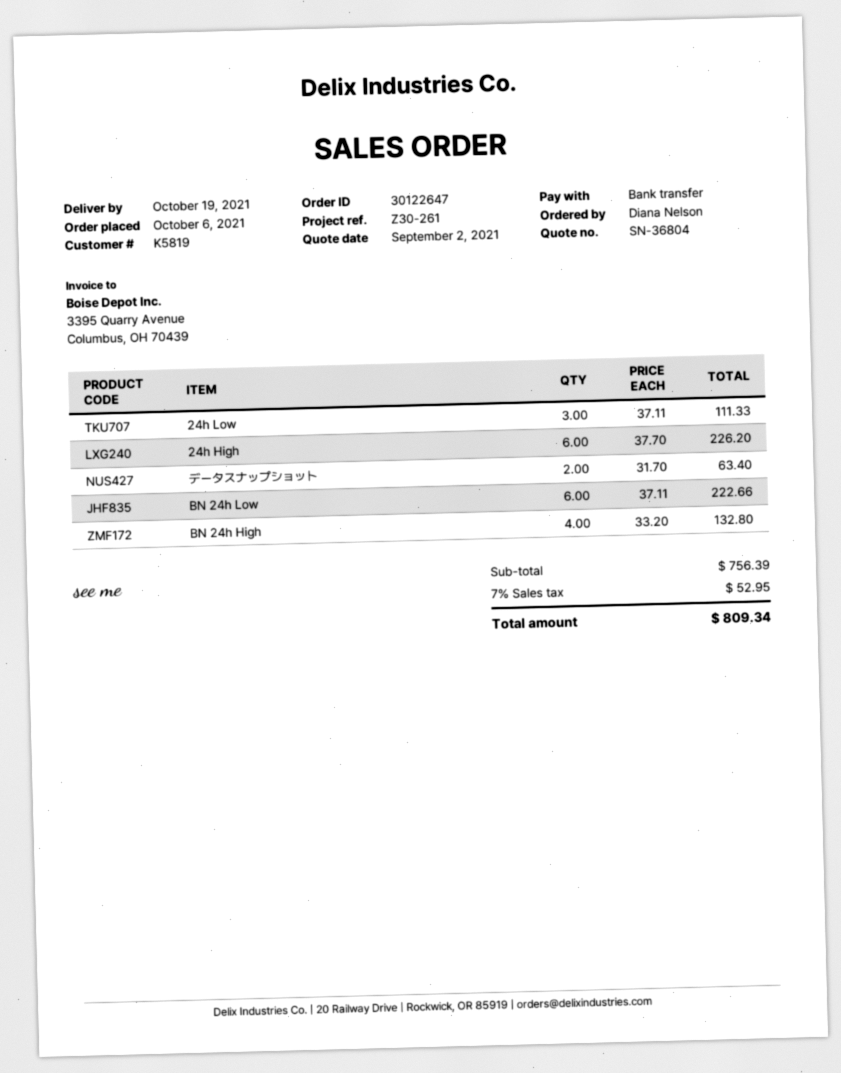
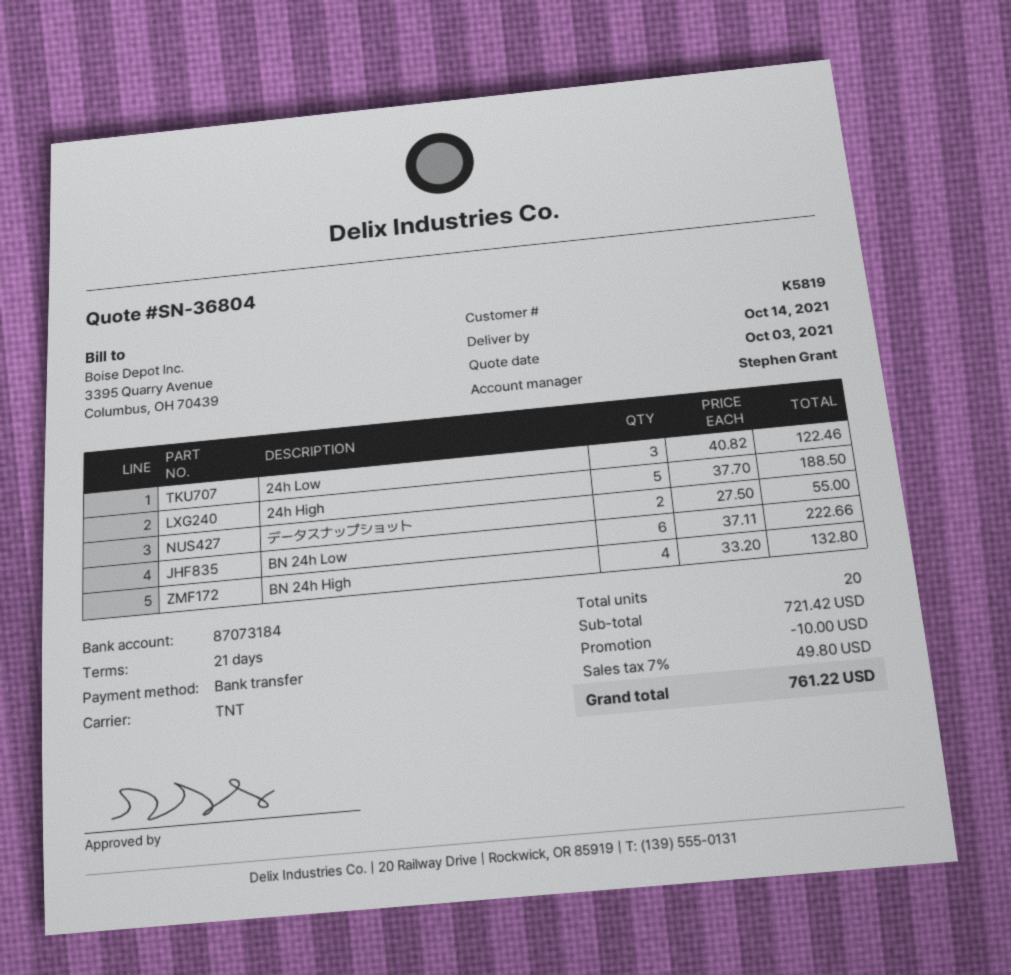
quote date: 2021-09-02 -> 2021-10-03
delivery date: 2021-10-19 -> 2021-10-14
24h Low: 3 x 37.11 = 111.33 -> 3 x 40.82 = 122.46
24h High: 6 x 37.70 = 226.20 -> 5 x 37.70 = 188.50
データスナップショット: 2 x 31.70 = 63.40 -> 2 x 27.50 = 55.00
subtotal: 756.39 -> 721.42
discount: none -> 10.00
tax: 7% = 52.95 -> 7% = 49.80
total: 809.34 -> 761.22

